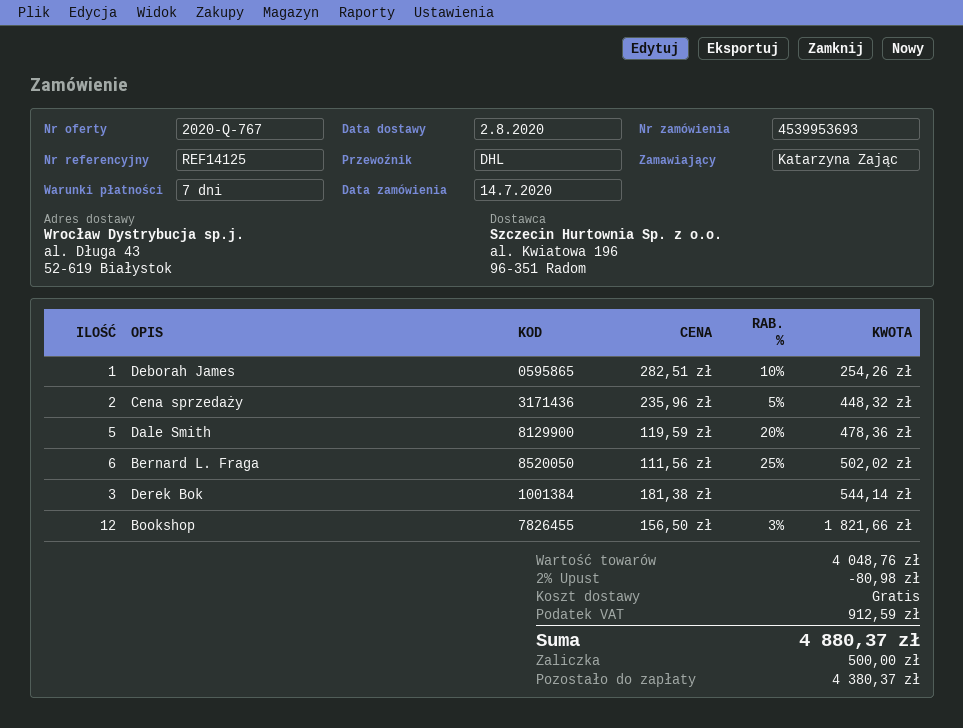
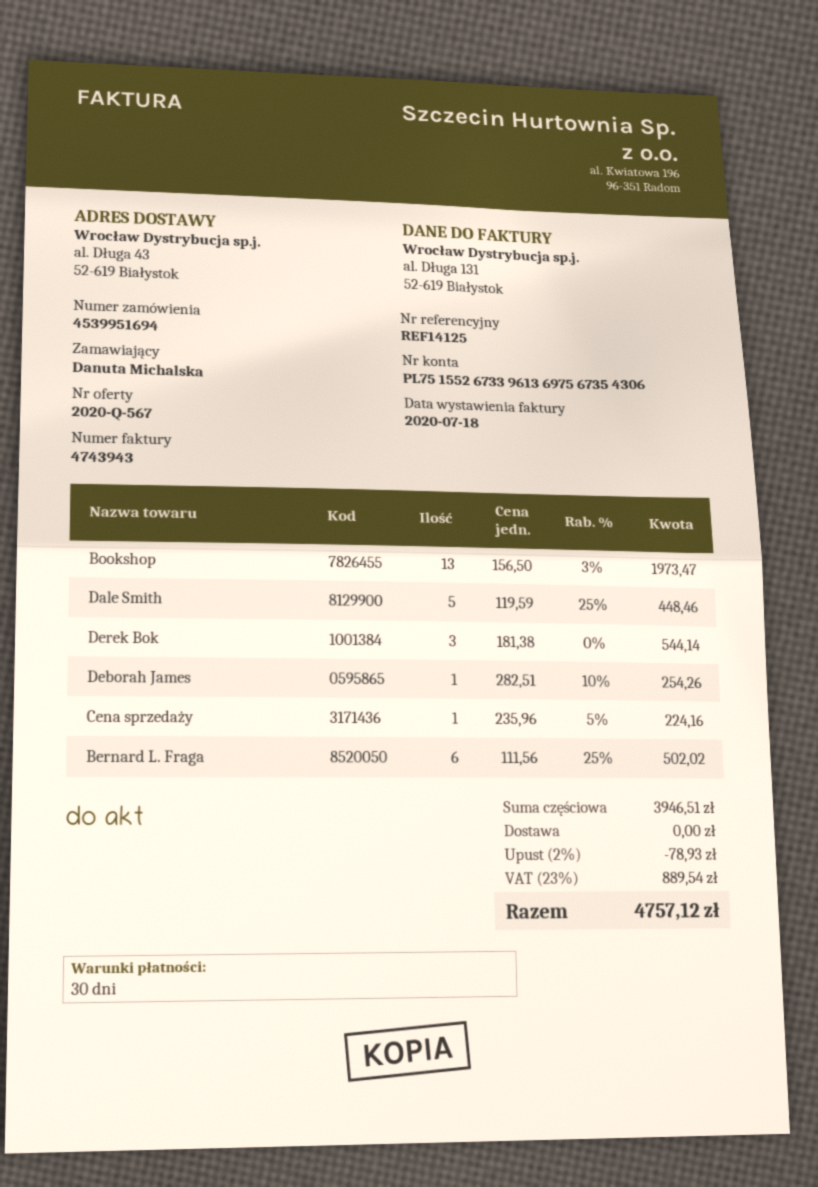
quote number: 2020-Q-767 -> 2020-Q-567
order number: 4539953693 -> 4539951694
payment terms: 7 days -> 30 days
ordered by: Katarzyna Zając -> Danuta Michalska
Cena sprzedaży: 2 x 235.96 - 5% = 448.32 -> 1 x 235.96 - 5% = 224.16
Dale Smith: 5 x 119.59 - 20% = 478.36 -> 5 x 119.59 - 25% = 448.46
Bookshop: 12 x 156.50 - 3% = 1821.66 -> 13 x 156.50 - 3% = 1973.47
subtotal: 4048.76 -> 3946.51
discount: 2% = 80.98 -> 2% = 78.93
tax: 912.59 -> 889.54
total: 4880.37 -> 4757.12

